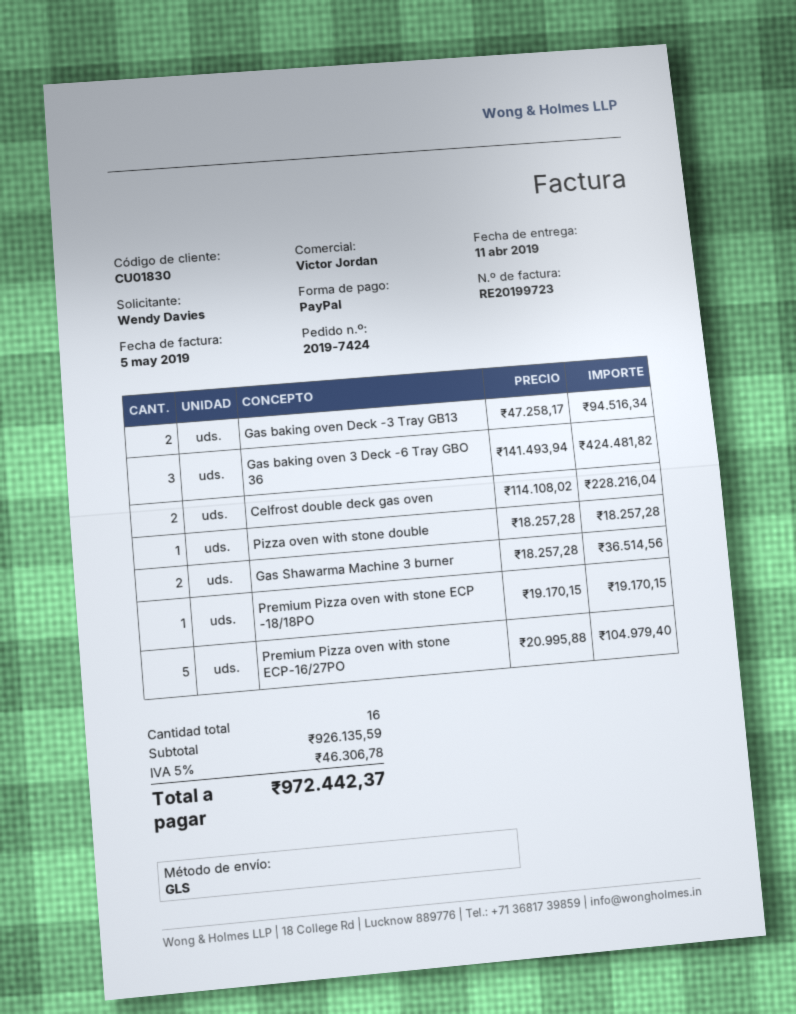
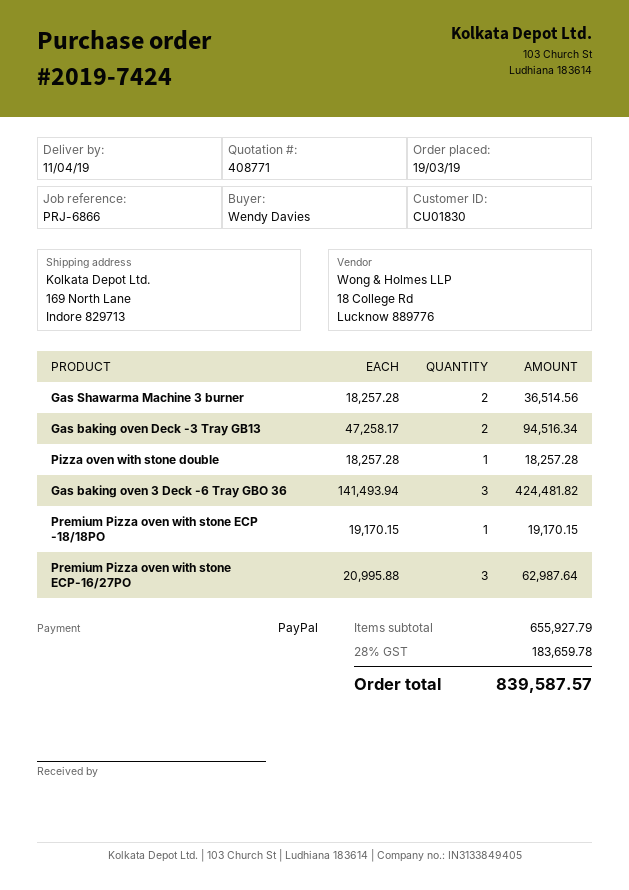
Celfrost double deck gas oven: 2 x 114108.02 = 228216.04 -> none
Premium Pizza oven with stone ECP-16/27PO: 5 x 20995.88 = 104979.40 -> 3 x 20995.88 = 62987.64
subtotal: 926135.59 -> 655927.79
tax: 5% = 46306.78 -> 28% = 183659.78
total: 972442.37 -> 839587.57

